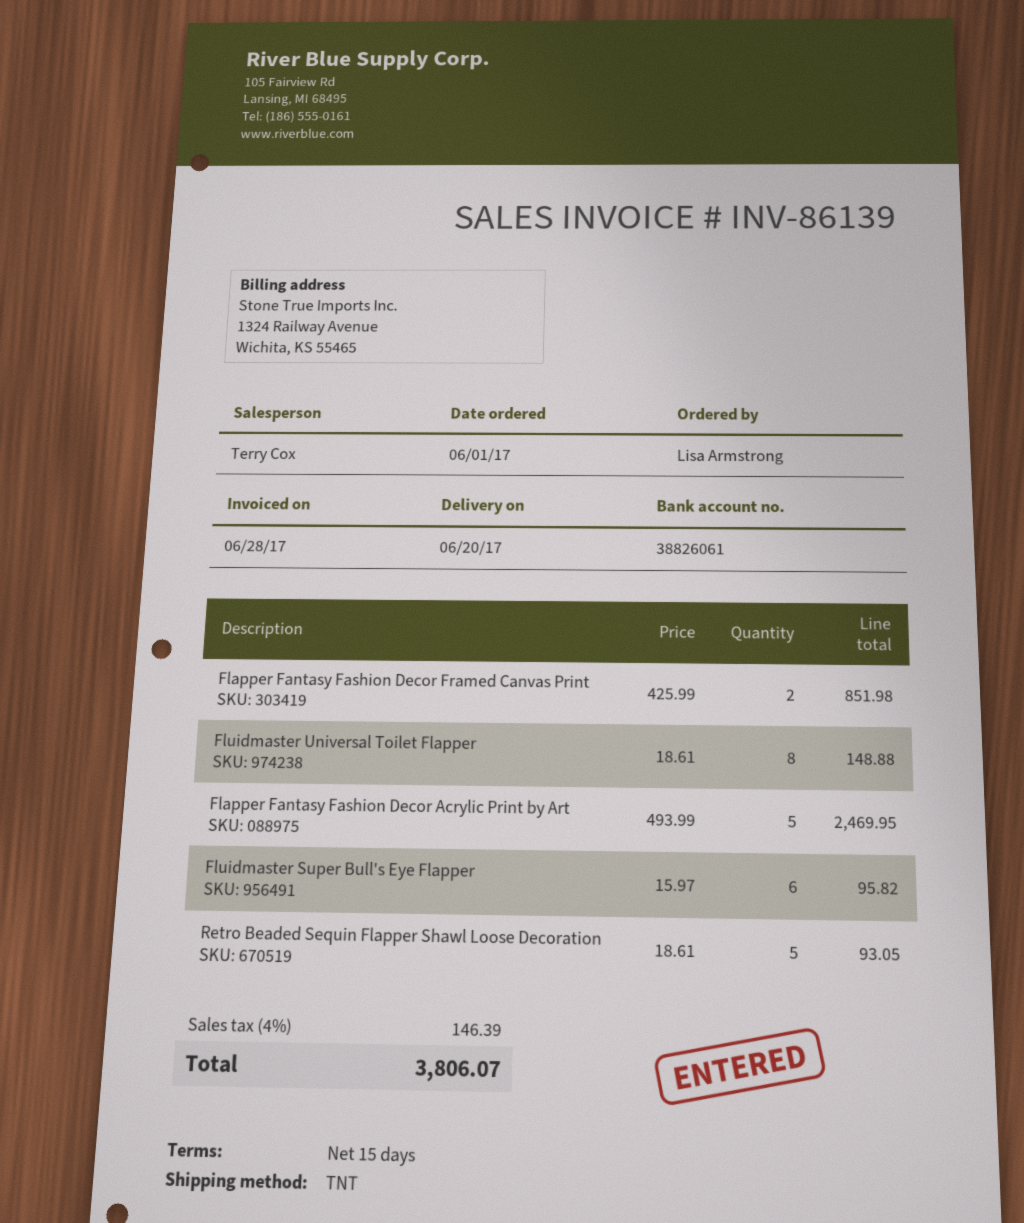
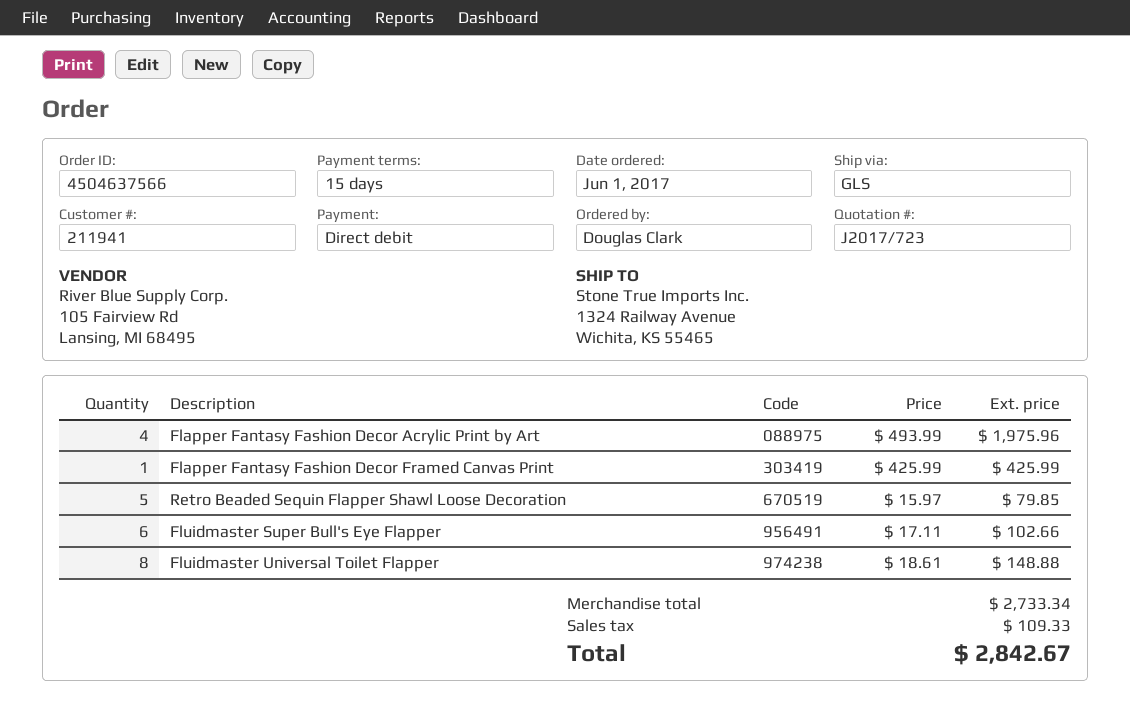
ordered by: Lisa Armstrong -> Douglas Clark
shipping method: TNT -> GLS
Flapper Fantasy Fashion Decor Framed Canvas Print: 2 x 425.99 = 851.98 -> 1 x 425.99 = 425.99
Flapper Fantasy Fashion Decor Acrylic Print by Art: 5 x 493.99 = 2469.95 -> 4 x 493.99 = 1975.96
Fluidmaster Super Bull's Eye Flapper: 6 x 15.97 = 95.82 -> 6 x 17.11 = 102.66
Retro Beaded Sequin Flapper Shawl Loose Decoration: 5 x 18.61 = 93.05 -> 5 x 15.97 = 79.85
tax: 146.39 -> 109.33
total: 3806.07 -> 2842.67

